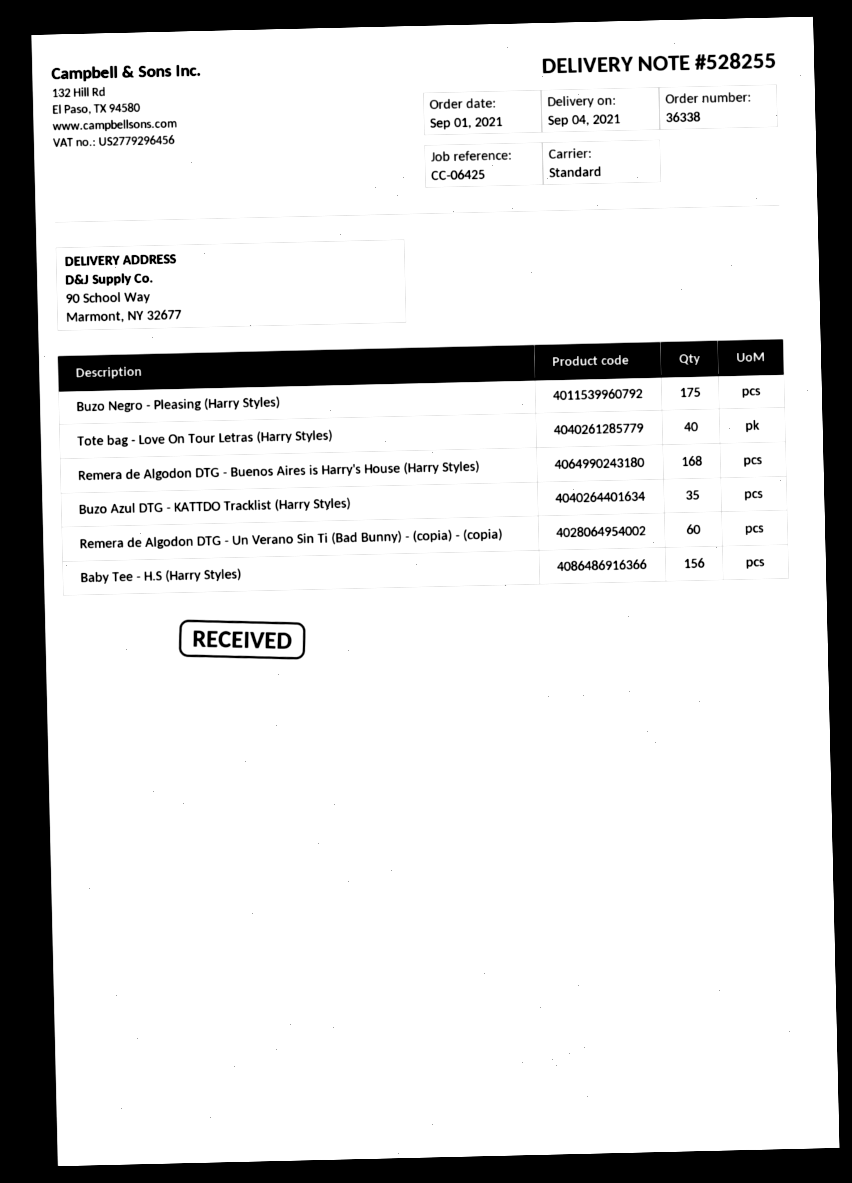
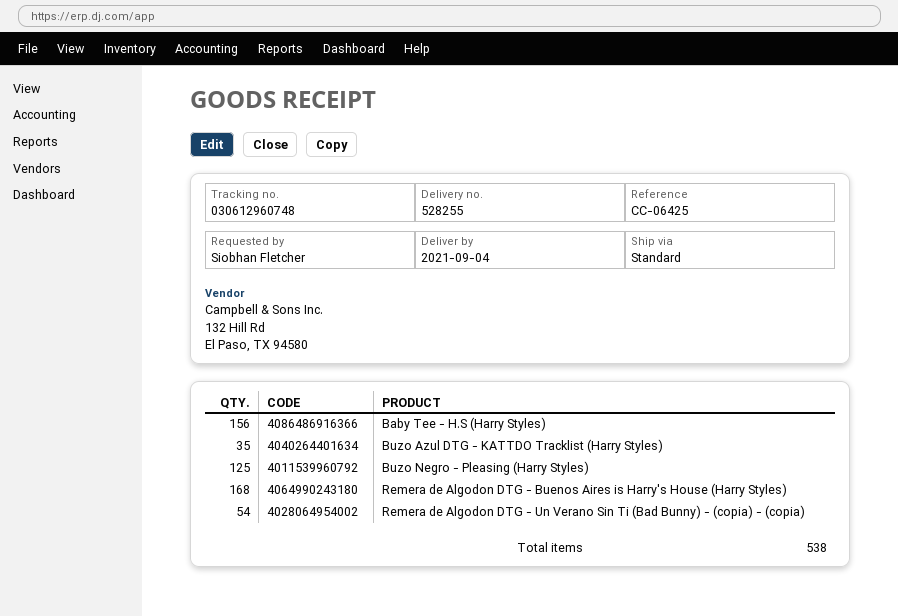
Buzo Negro - Pleasing (Harry Styles): 175 -> 125
Tote bag - Love On Tour Letras (Harry Styles): 40 -> none
Remera de Algodon DTG - Un Verano Sin Ti (Bad Bunny) - (copia) - (copia): 60 -> 54

